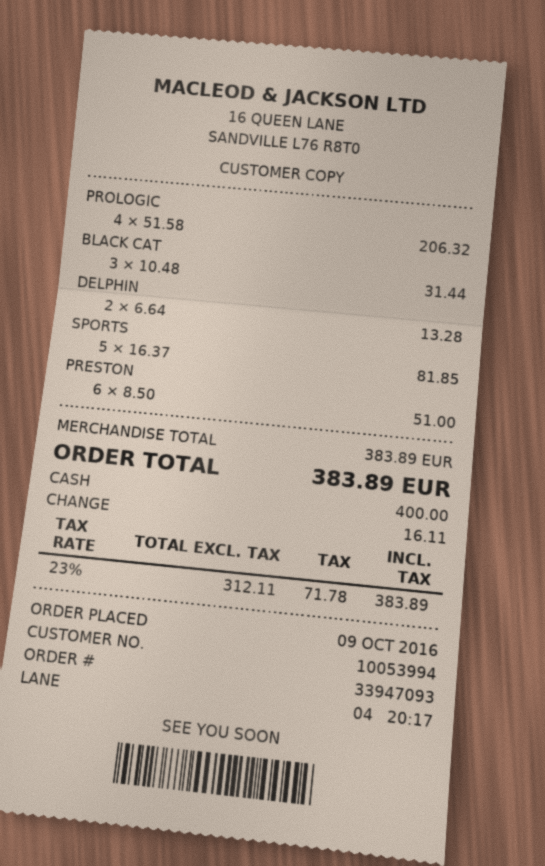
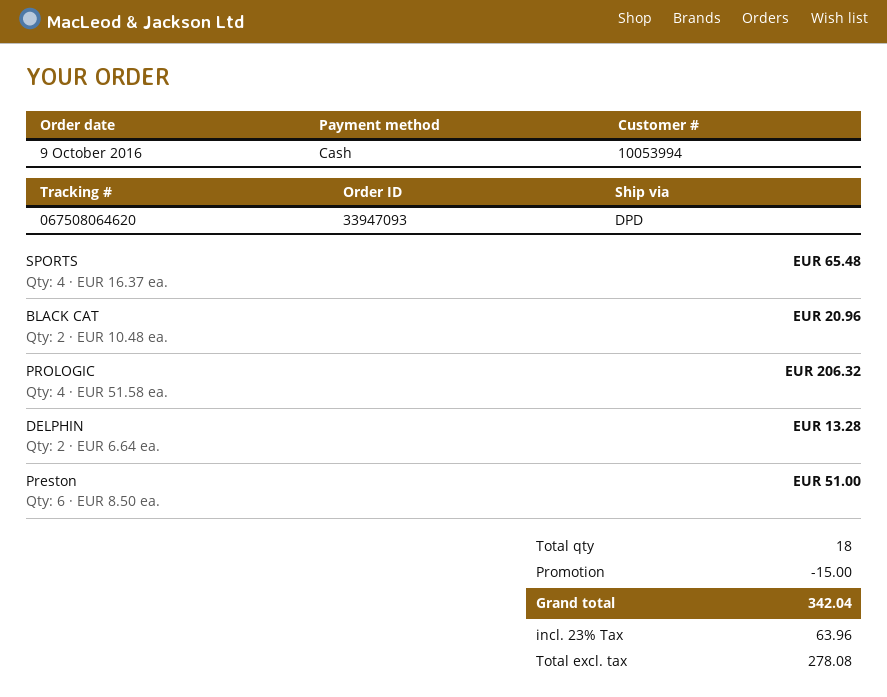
BLACK CAT: 3 x 10.48 = 31.44 -> 2 x 10.48 = 20.96
SPORTS: 5 x 16.37 = 81.85 -> 4 x 16.37 = 65.48
discount: none -> 15.00
net: 312.11 -> 278.08
tax: 23% = 71.78 -> 23% = 63.96
total: 383.89 -> 342.04

